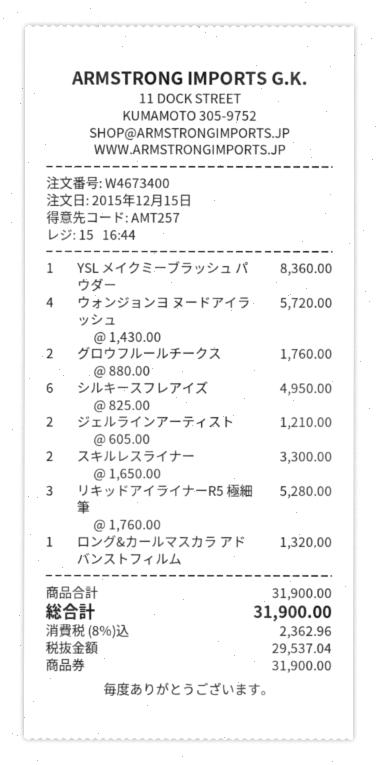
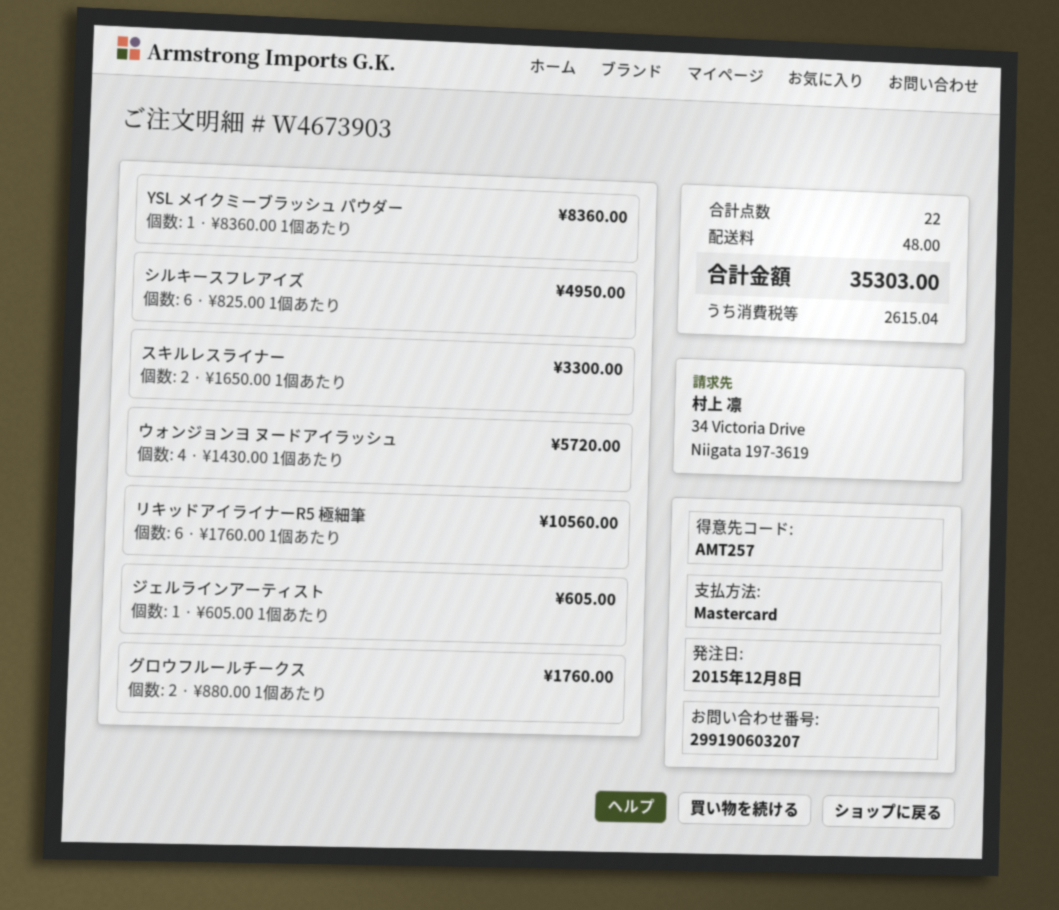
order number: W4673400 -> W4673903
order date: 2015-12-15 -> 2015-12-08
payment method: gift card -> Mastercard
ジェルラインアーティスト: 2 x 605.00 = 1210.00 -> 1 x 605.00 = 605.00
リキッドアイライナーR5 極細筆: 3 x 1760.00 = 5280.00 -> 6 x 1760.00 = 10560.00
ロング&カールマスカラ アドバンストフィルム: 1 x 1320.00 = 1320.00 -> none
shipping: none -> 48.00
tax: 2362.96 -> 2615.04
total: 31900.00 -> 35303.00

